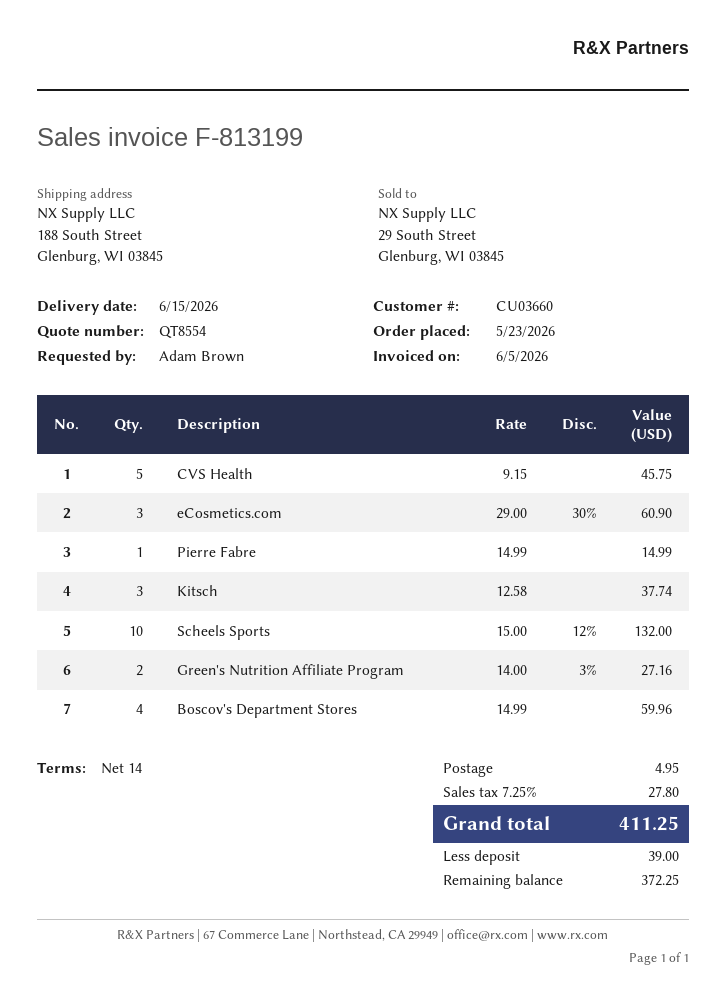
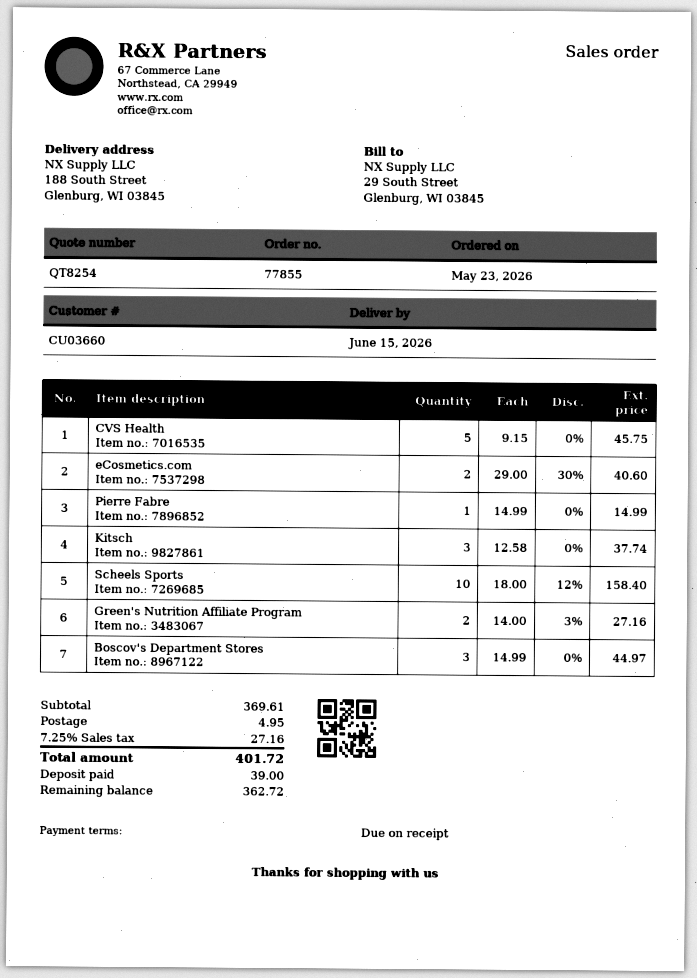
quote number: QT8554 -> QT8254
payment terms: 14 days -> on receipt
eCosmetics.com: 3 x 29.00 - 30% = 60.90 -> 2 x 29.00 - 30% = 40.60
Scheels Sports: 10 x 15.00 - 12% = 132.00 -> 10 x 18.00 - 12% = 158.40
Boscov's Department Stores: 4 x 14.99 = 59.96 -> 3 x 14.99 = 44.97
tax: 7.25% = 27.80 -> 7.25% = 27.16
total: 411.25 -> 401.72
balance: 372.25 -> 362.72

